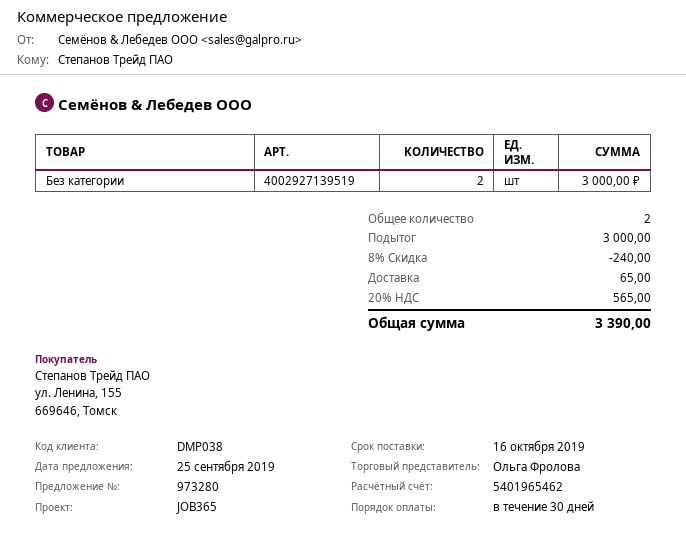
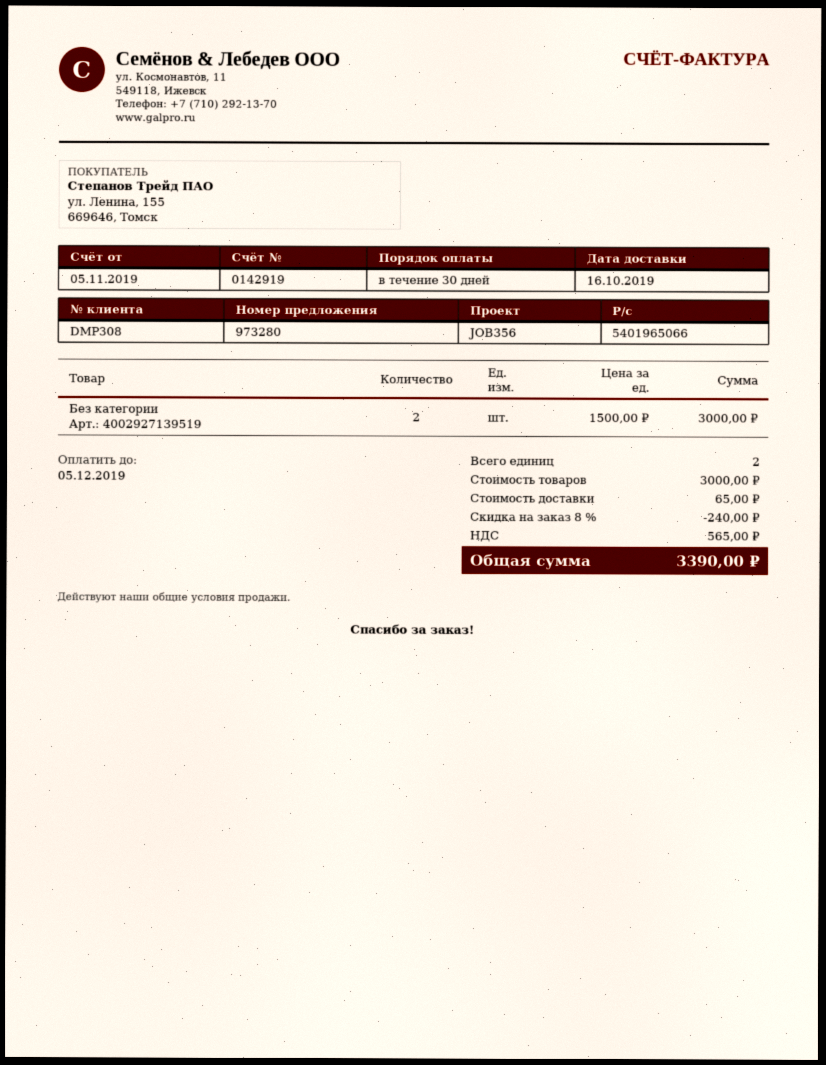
customer number: DMP038 -> DMP308
reference: JOB365 -> JOB356
bank account: 5401965462 -> 5401965066

